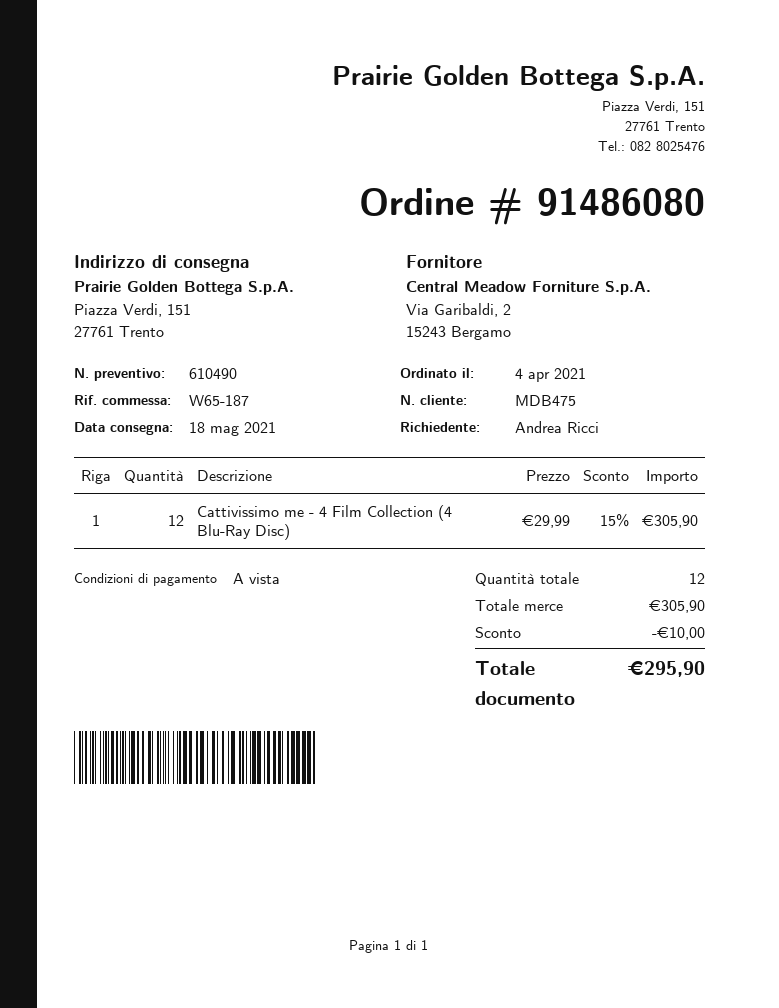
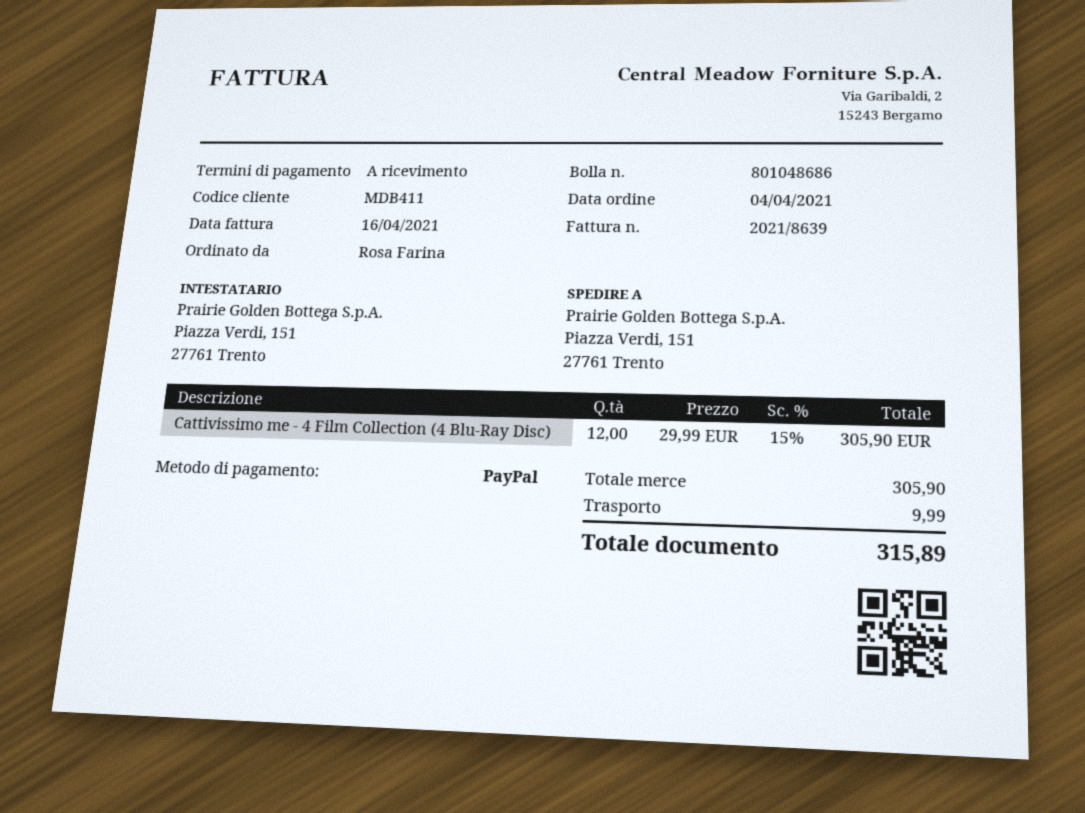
customer number: MDB475 -> MDB411
ordered by: Andrea Ricci -> Rosa Farina
discount: 10.00 -> none
shipping: none -> 9.99
total: 295.90 -> 315.89

